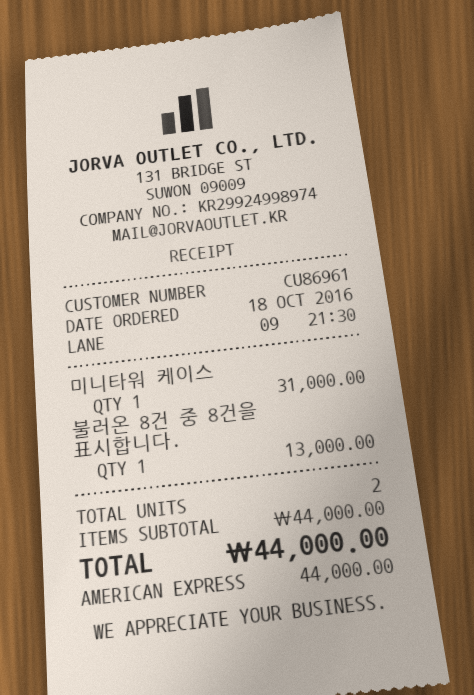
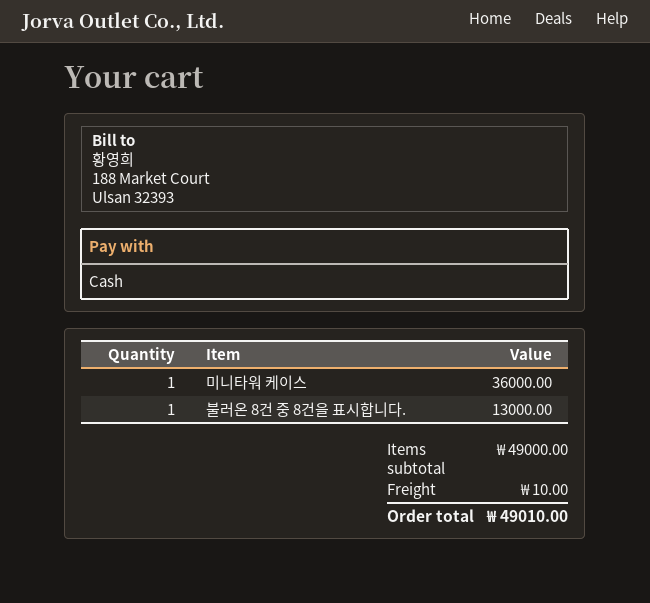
payment method: American Express -> cash
미니타워 케이스: 1 for 31000.00 -> 1 for 36000.00
subtotal: 44000.00 -> 49000.00
shipping: none -> 10.00
total: 44000.00 -> 49010.00

